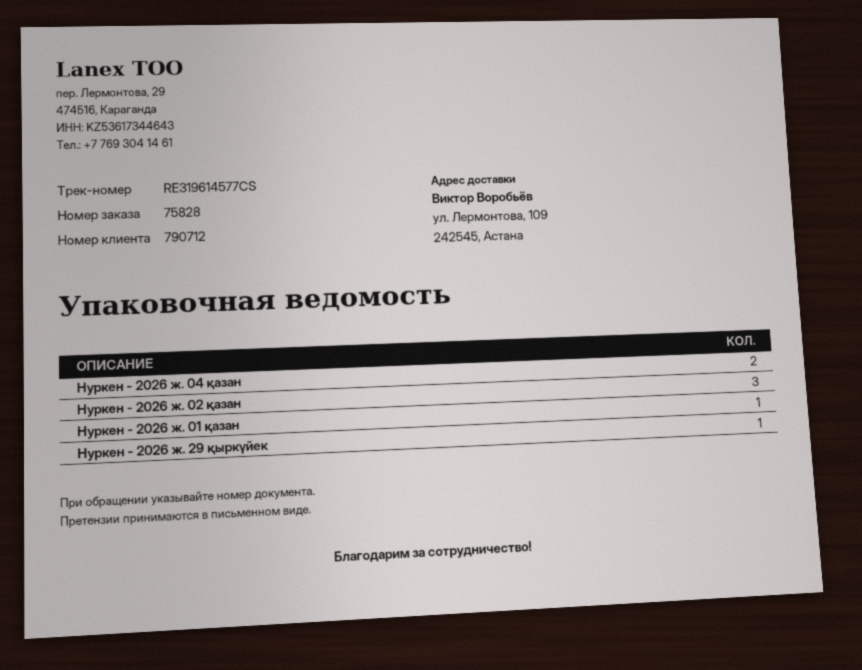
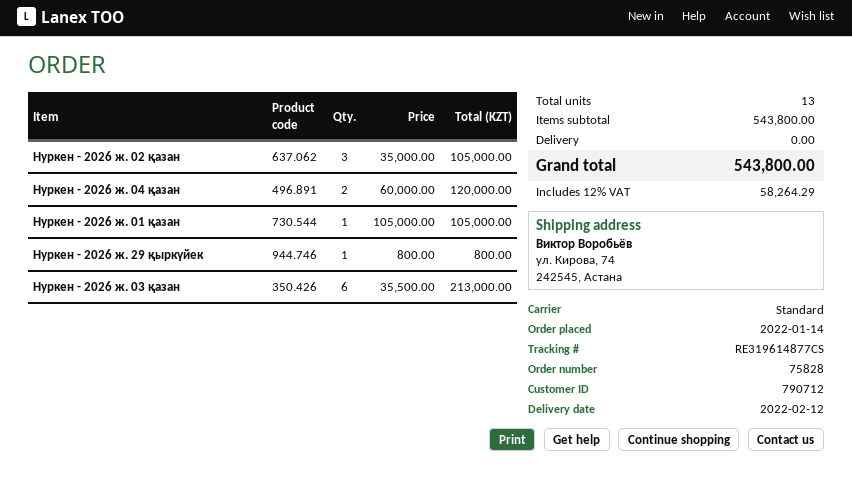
tracking number: RE319614577CS -> RE319614877CS
ship to: ул. Лермонтова, 109, 242545, Астана -> ул. Кирова, 74, 242545, Астана
Нуркен - 2026 ж. 03 қазан: none -> 6

